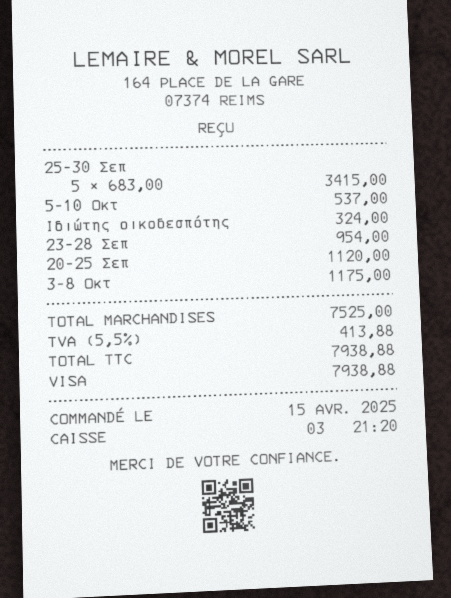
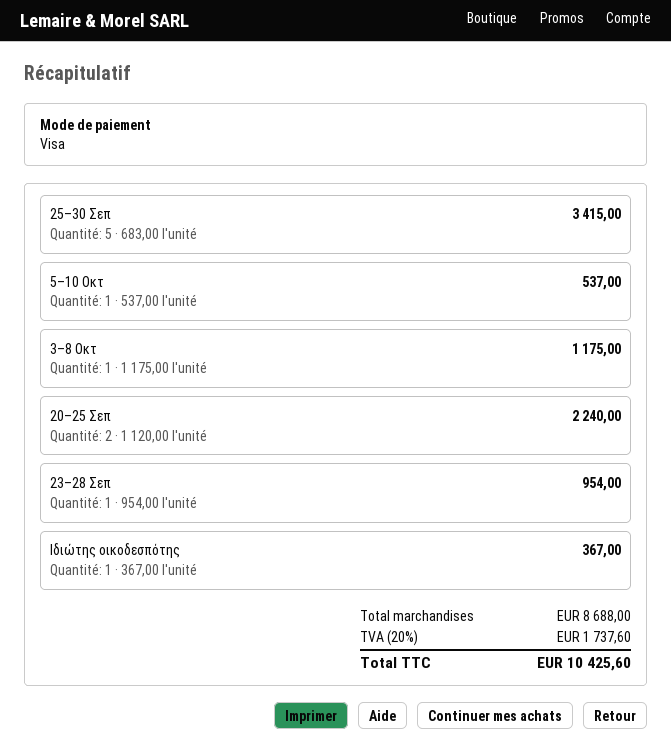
Ιδιώτης οικοδεσπότης: 1 x 324.00 = 324.00 -> 1 x 367.00 = 367.00
20–25 Σεπ: 1 x 1120.00 = 1120.00 -> 2 x 1120.00 = 2240.00
subtotal: 7525.00 -> 8688.00
tax: 5.5% = 413.88 -> 20% = 1737.60
total: 7938.88 -> 10425.60

